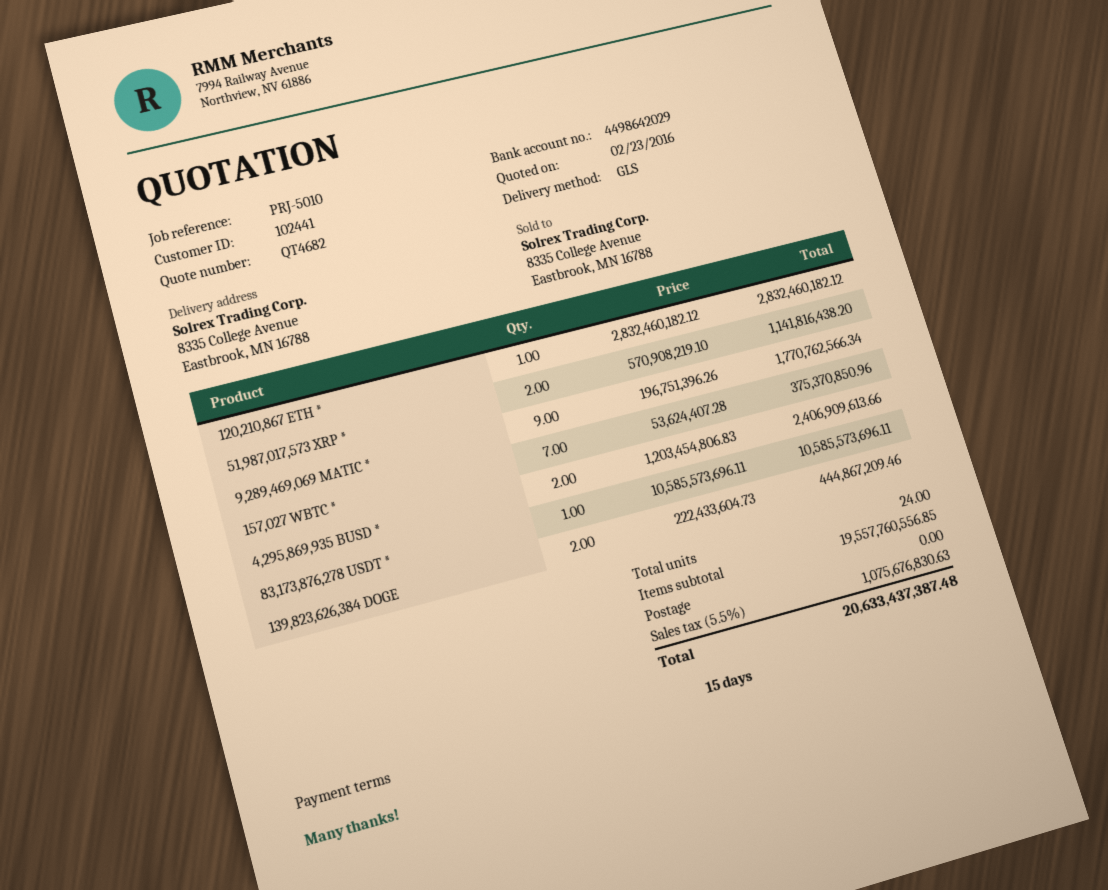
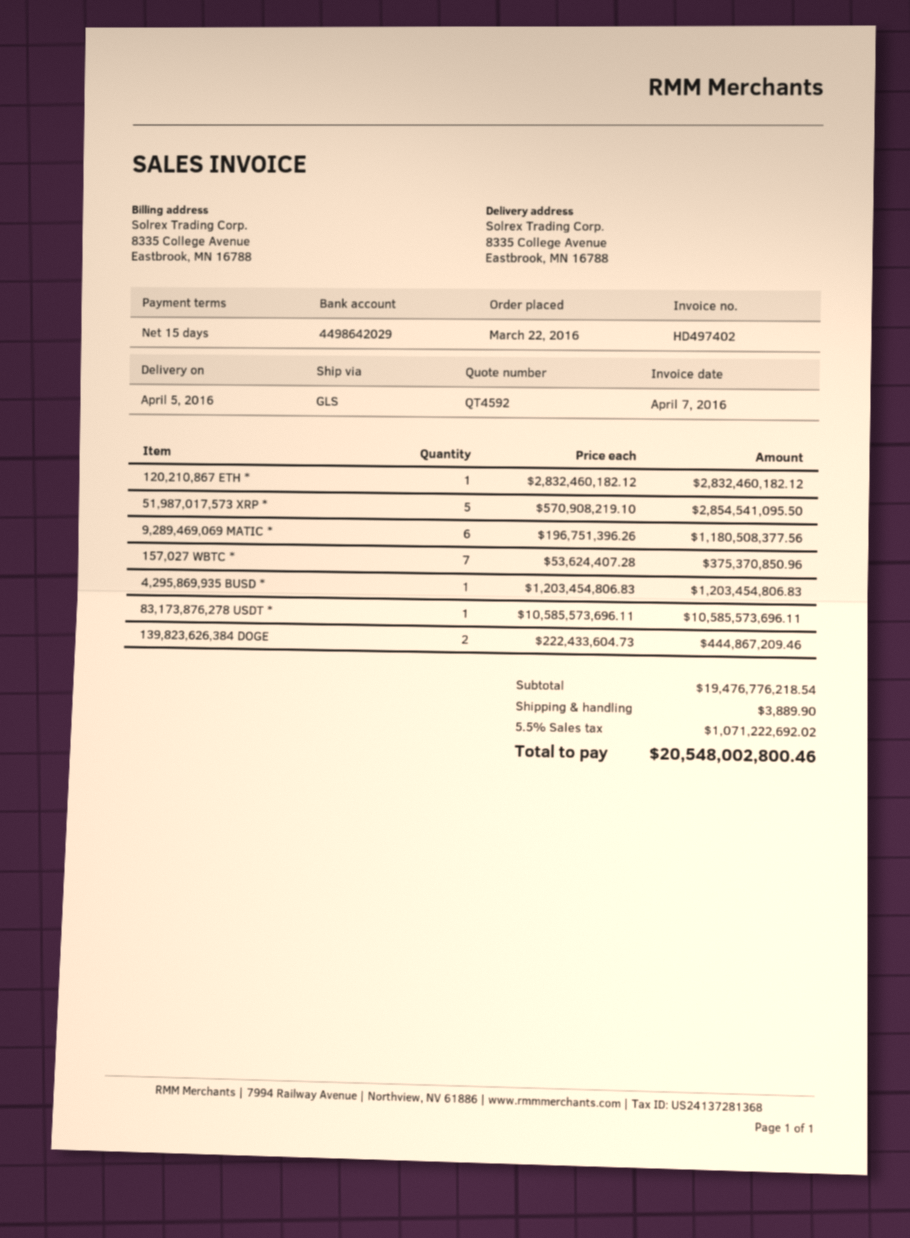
quote number: QT4682 -> QT4592
51,987,017,573 XRP *: 2 x 570908219.10 = 1141816438.20 -> 5 x 570908219.10 = 2854541095.50
9,289,469,069 MATIC *: 9 x 196751396.26 = 1770762566.34 -> 6 x 196751396.26 = 1180508377.56
4,295,869,935 BUSD *: 2 x 1203454806.83 = 2406909613.66 -> 1 x 1203454806.83 = 1203454806.83
subtotal: 19557760556.85 -> 19476776218.54
shipping: 0.00 -> 3889.90
tax: 5.5% = 1075676830.63 -> 5.5% = 1071222692.02
total: 20633437387.48 -> 20548002800.46

